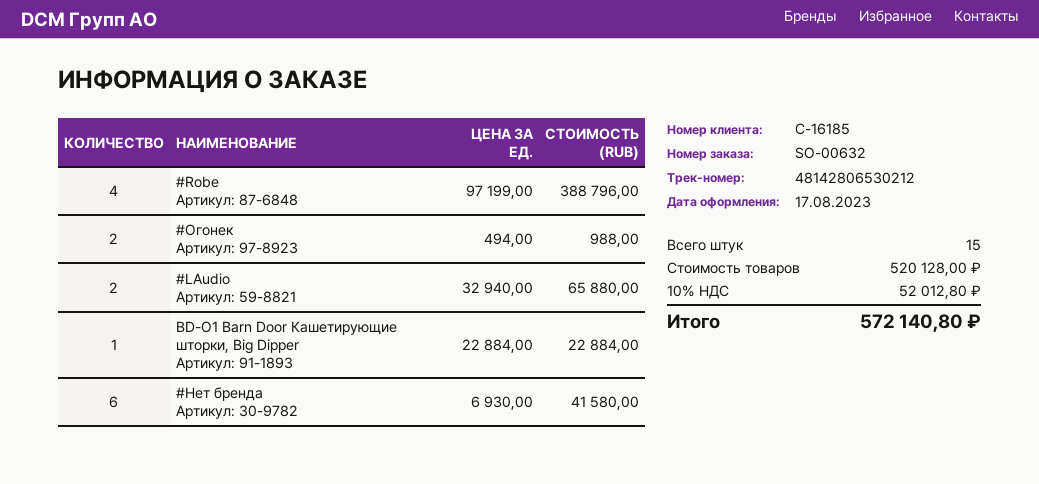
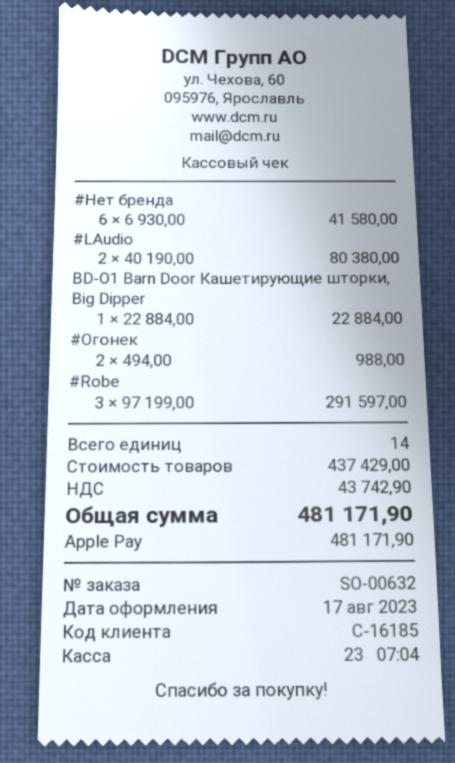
#Robe: 4 x 97199.00 = 388796.00 -> 3 x 97199.00 = 291597.00
#LAudio: 2 x 32940.00 = 65880.00 -> 2 x 40190.00 = 80380.00
total quantity: 15 -> 14
subtotal: 520128.00 -> 437429.00
tax: 52012.80 -> 43742.90
total: 572140.80 -> 481171.90

